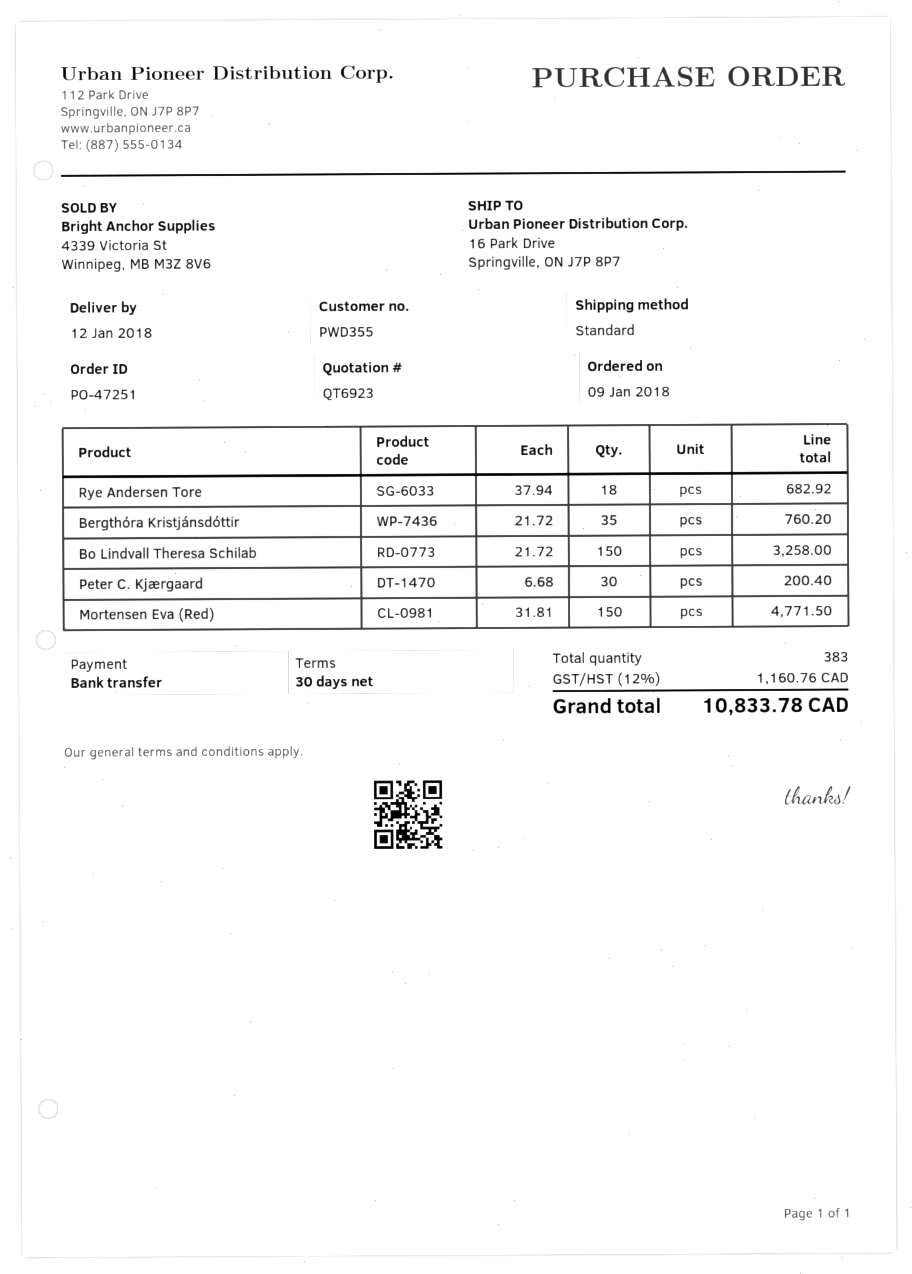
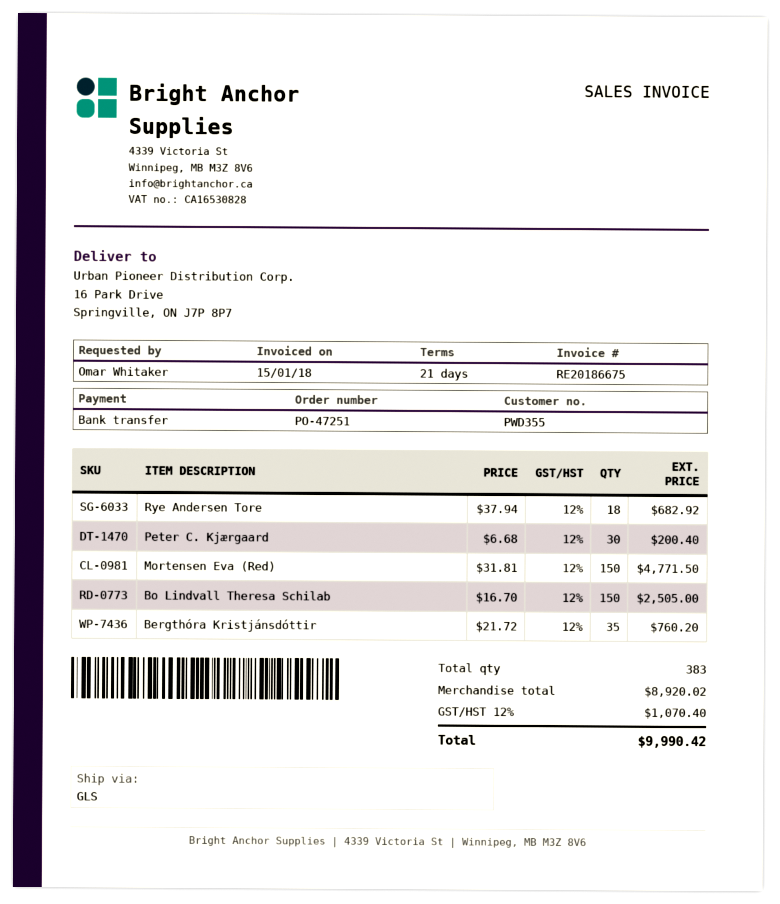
payment terms: 30 days -> 21 days
shipping method: standard -> GLS
Bo Lindvall Theresa Schilab: 150 x 21.72 = 3258.00 -> 150 x 16.70 = 2505.00
tax: 12% = 1160.76 -> 12% = 1070.40
total: 10833.78 -> 9990.42

